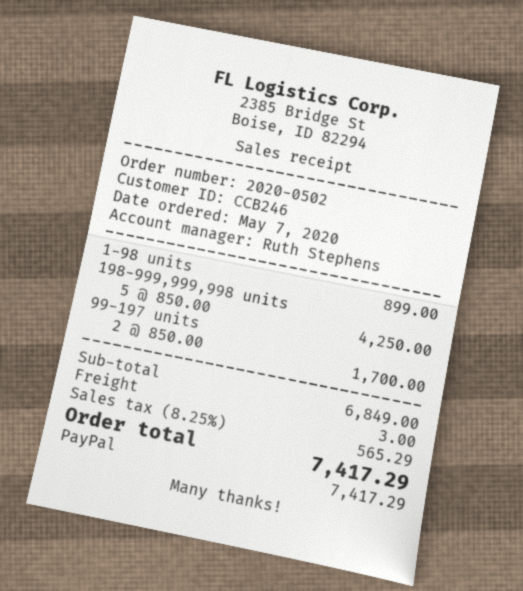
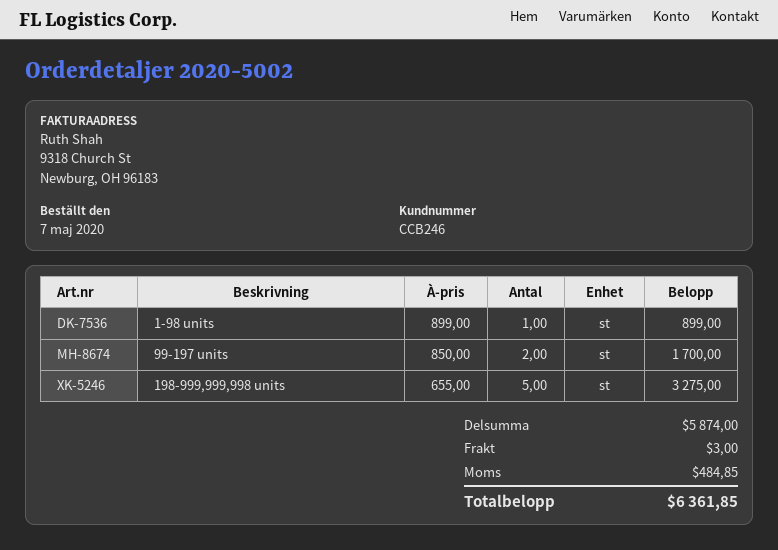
order number: 2020-0502 -> 2020-5002
198-999,999,998 units: 5 x 850.00 = 4250.00 -> 5 x 655.00 = 3275.00
subtotal: 6849.00 -> 5874.00
tax: 565.29 -> 484.85
total: 7417.29 -> 6361.85

